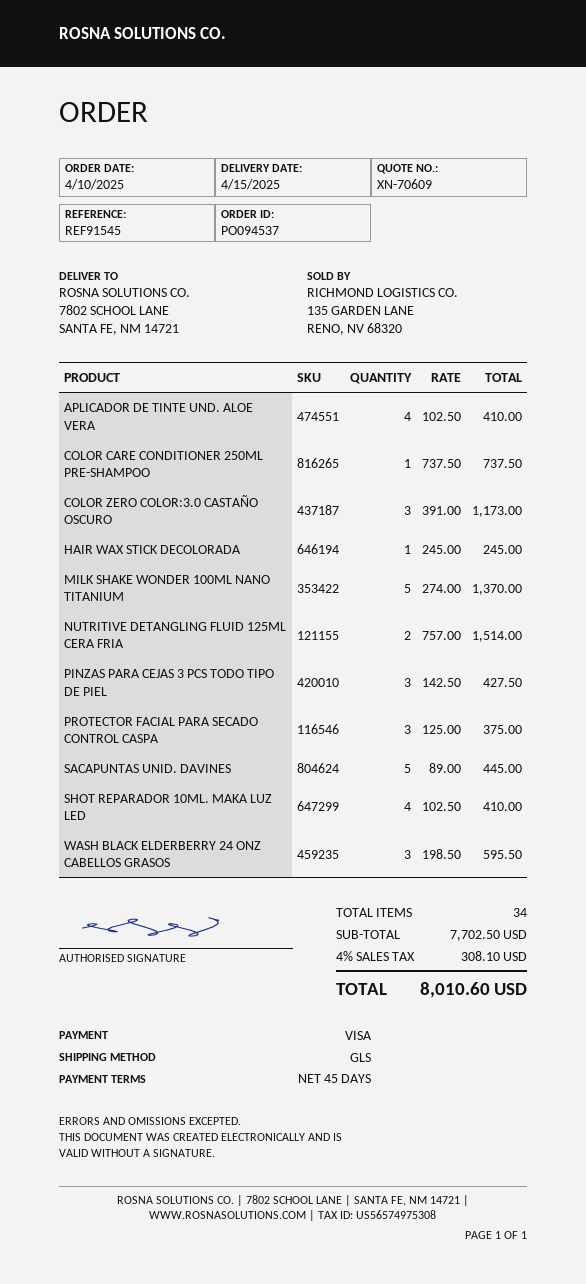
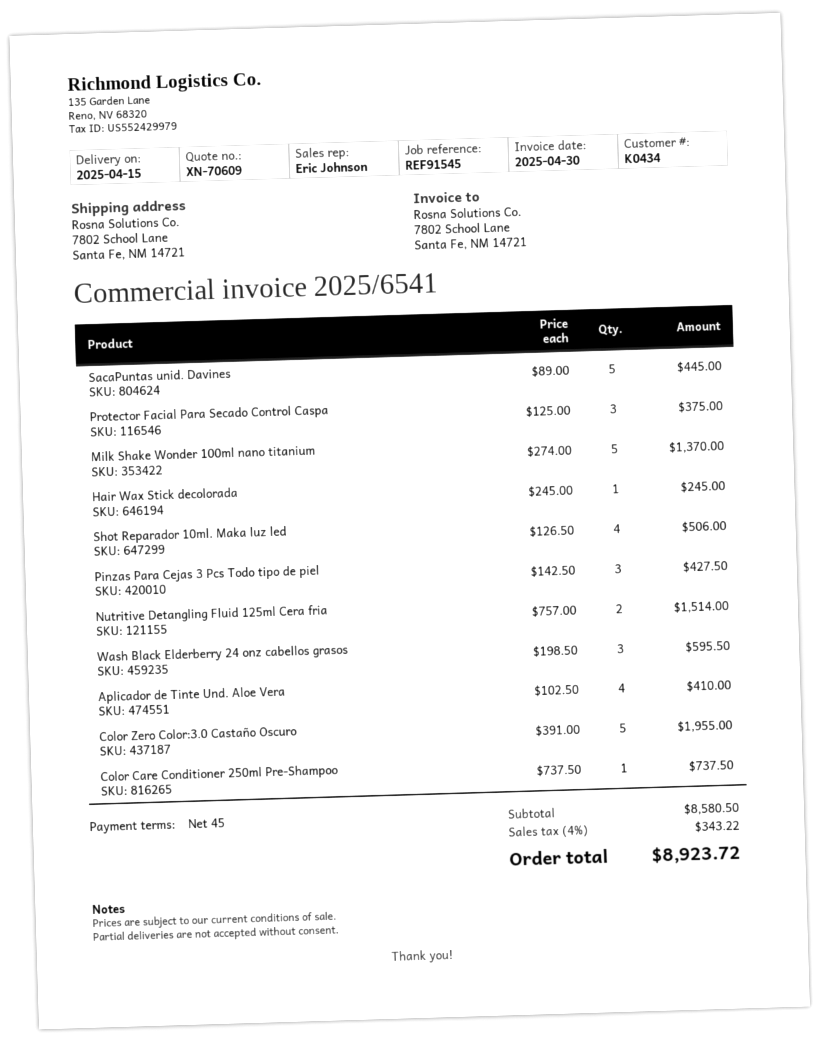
COLOR ZERO COLOR:3.0 CASTAÑO OSCURO: 3 x 391.00 = 1173.00 -> 5 x 391.00 = 1955.00
SHOT REPARADOR 10ML. MAKA LUZ LED: 4 x 102.50 = 410.00 -> 4 x 126.50 = 506.00
subtotal: 7702.50 -> 8580.50
tax: 4% = 308.10 -> 4% = 343.22
total: 8010.60 -> 8923.72

